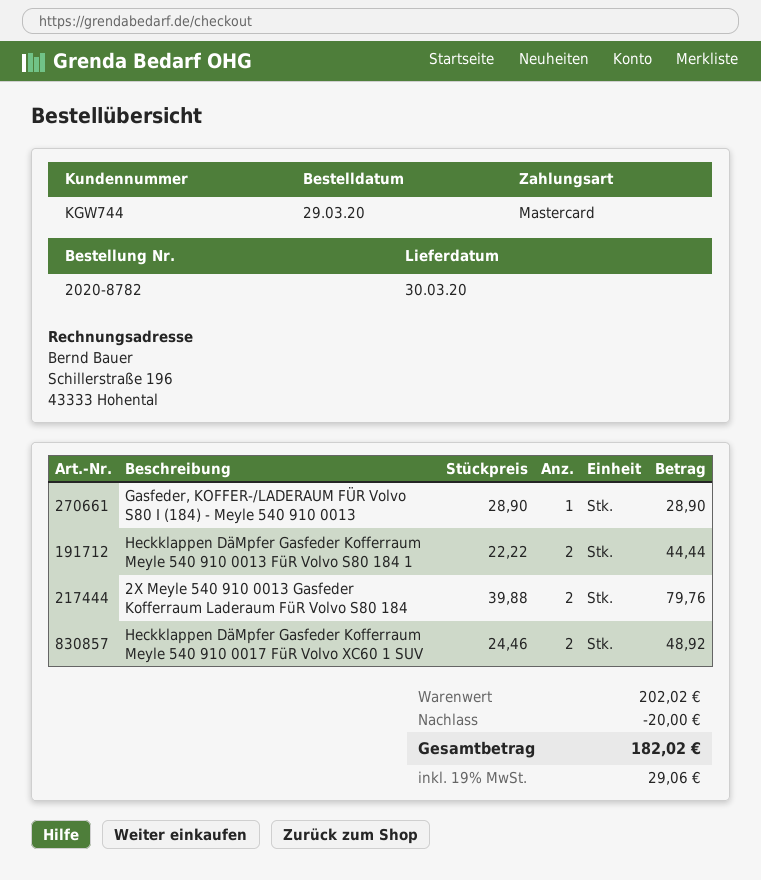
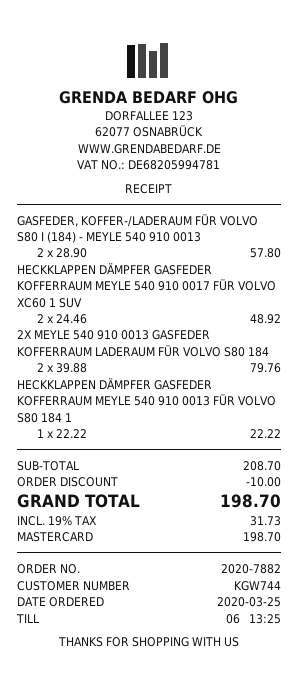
order number: 2020-8782 -> 2020-7882
order date: 2020-03-29 -> 2020-03-25
Gasfeder, KOFFER-/LADERAUM FÜR Volvo S80 I (184) - Meyle 540 910 0013: 1 x 28.90 = 28.90 -> 2 x 28.90 = 57.80
Heckklappen DäMpfer Gasfeder Kofferraum Meyle 540 910 0013 FüR Volvo S80 184 1: 2 x 22.22 = 44.44 -> 1 x 22.22 = 22.22
subtotal: 202.02 -> 208.70
discount: 20.00 -> 10.00
tax: 19% = 29.06 -> 19% = 31.73
total: 182.02 -> 198.70

